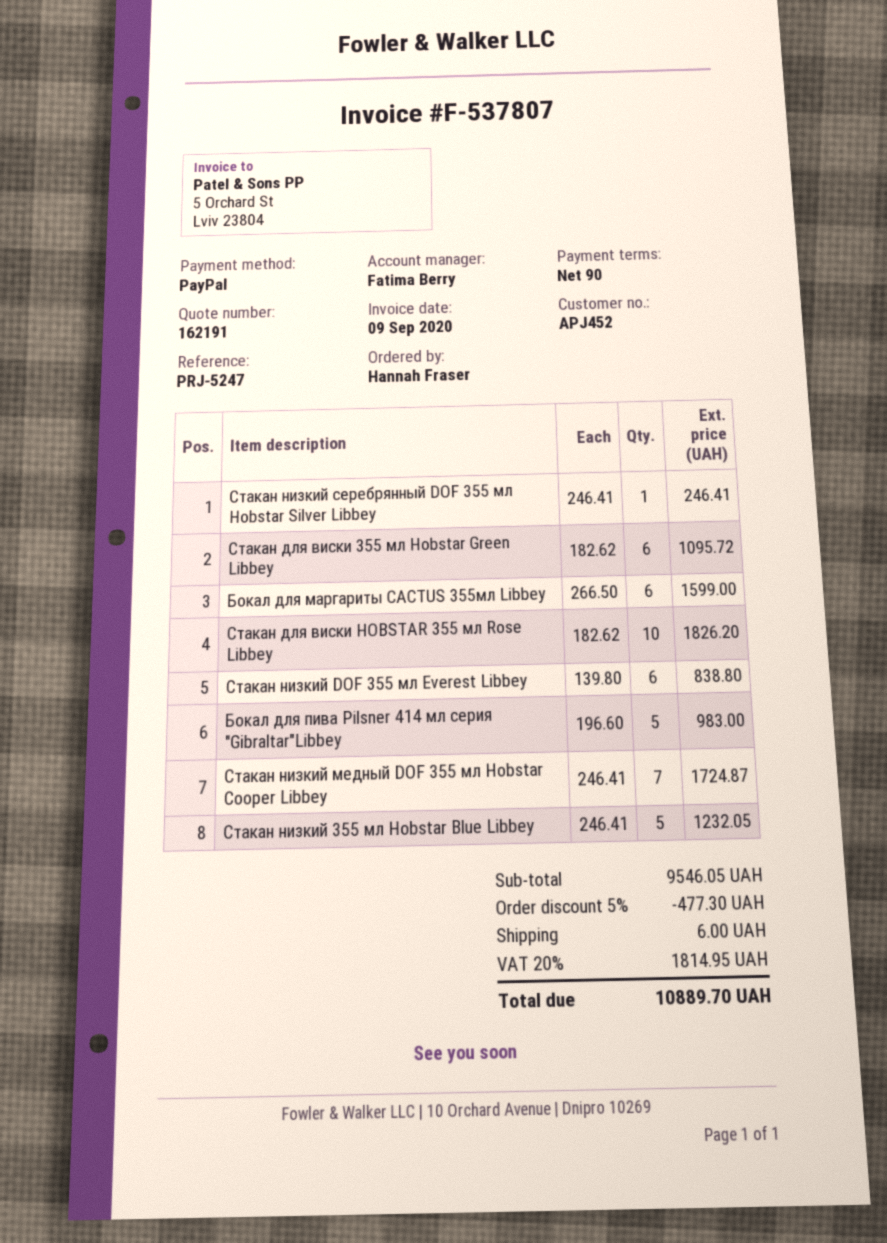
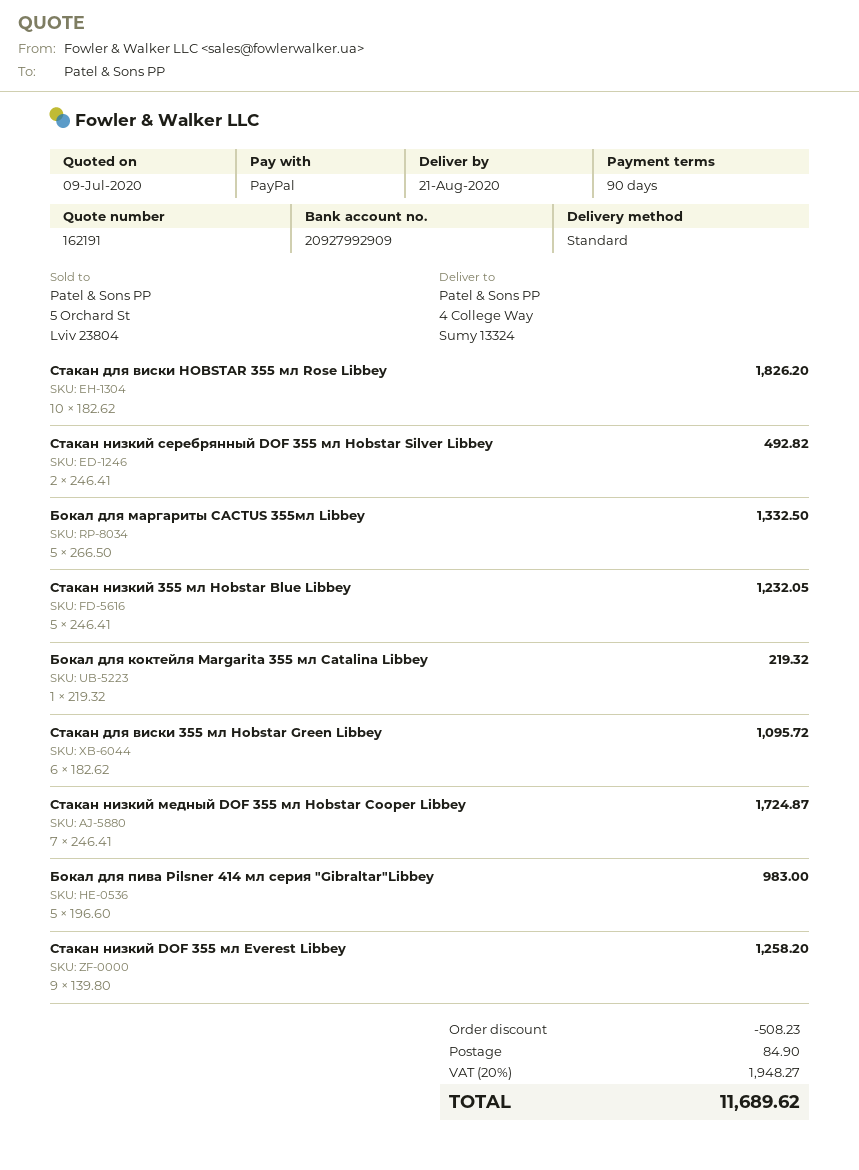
Стакан низкий серебрянный DOF 355 мл Hobstar Silver Libbey: 1 x 246.41 = 246.41 -> 2 x 246.41 = 492.82
Бокал для маргариты CACTUS 355мл Libbey: 6 x 266.50 = 1599.00 -> 5 x 266.50 = 1332.50
Стакан низкий DOF 355 мл Everest Libbey: 6 x 139.80 = 838.80 -> 9 x 139.80 = 1258.20
Бокал для коктейля Margarita 355 мл Catalina Libbey: none -> 1 x 219.32 = 219.32
discount: 477.30 -> 508.23
shipping: 6.00 -> 84.90
tax: 20% = 1814.95 -> 20% = 1948.27
total: 10889.70 -> 11689.62

